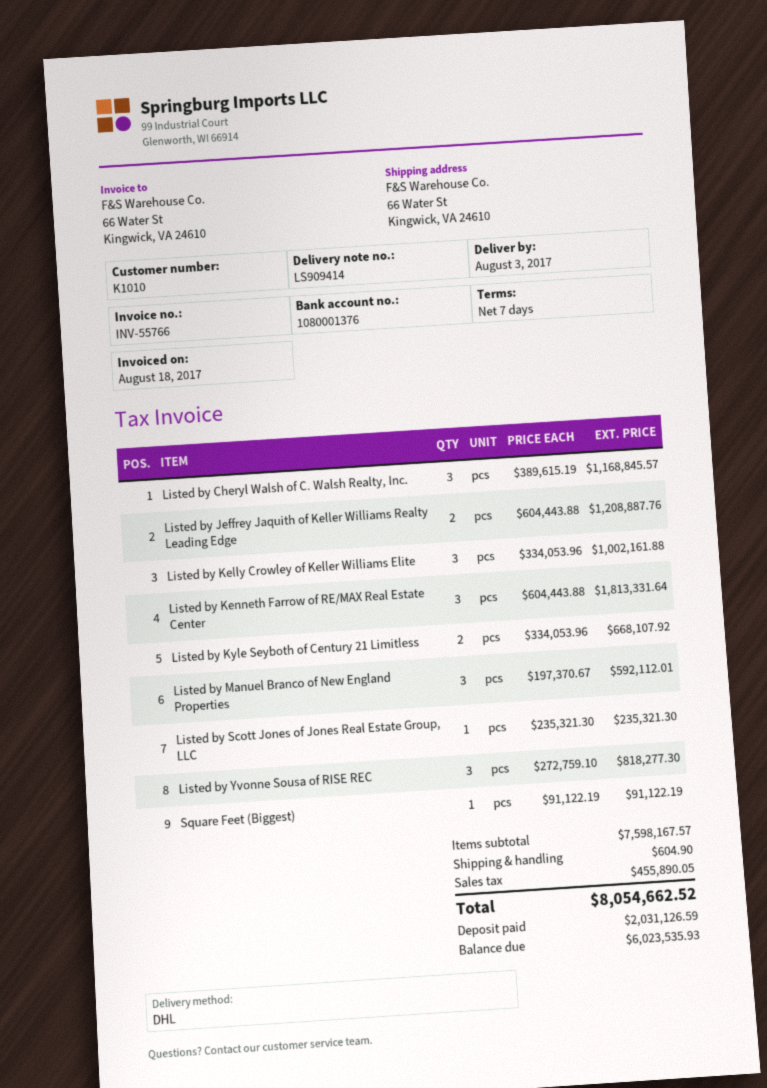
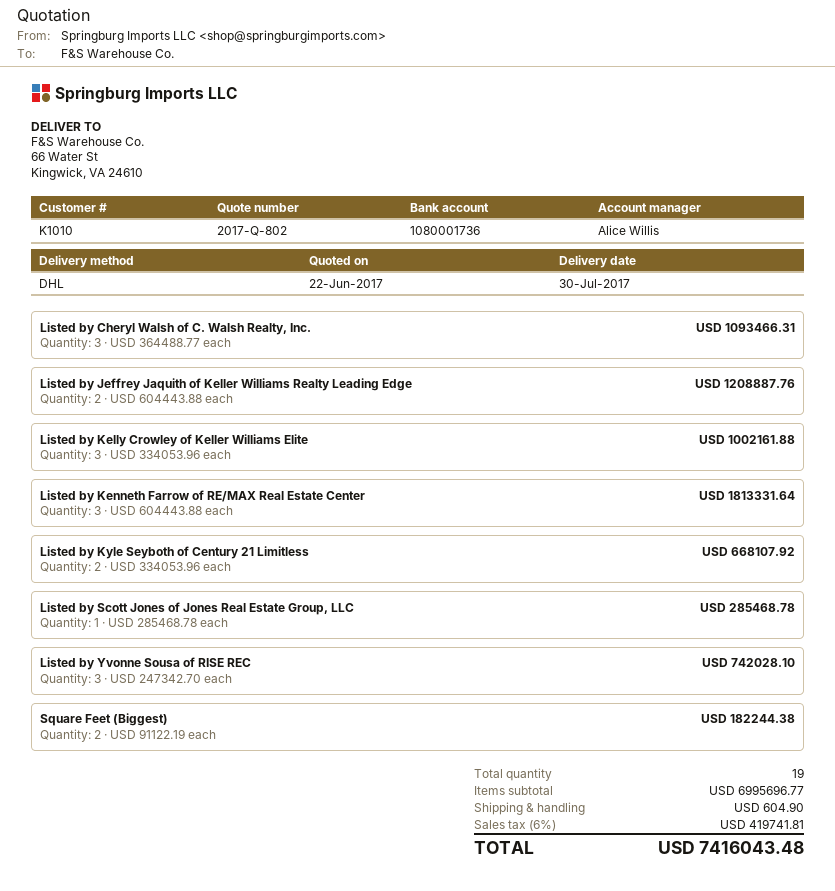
delivery date: 2017-08-03 -> 2017-07-30
bank account: 1080001376 -> 1080001736
Listed by Cheryl Walsh of C. Walsh Realty, Inc.: 3 x 389615.19 = 1168845.57 -> 3 x 364488.77 = 1093466.31
Listed by Manuel Branco of New England Properties: 3 x 197370.67 = 592112.01 -> none
Listed by Scott Jones of Jones Real Estate Group, LLC: 1 x 235321.30 = 235321.30 -> 1 x 285468.78 = 285468.78
Listed by Yvonne Sousa of RISE REC: 3 x 272759.10 = 818277.30 -> 3 x 247342.70 = 742028.10
Square Feet (Biggest): 1 x 91122.19 = 91122.19 -> 2 x 91122.19 = 182244.38
subtotal: 7598167.57 -> 6995696.77
tax: 455890.05 -> 419741.81
total: 8054662.52 -> 7416043.48

